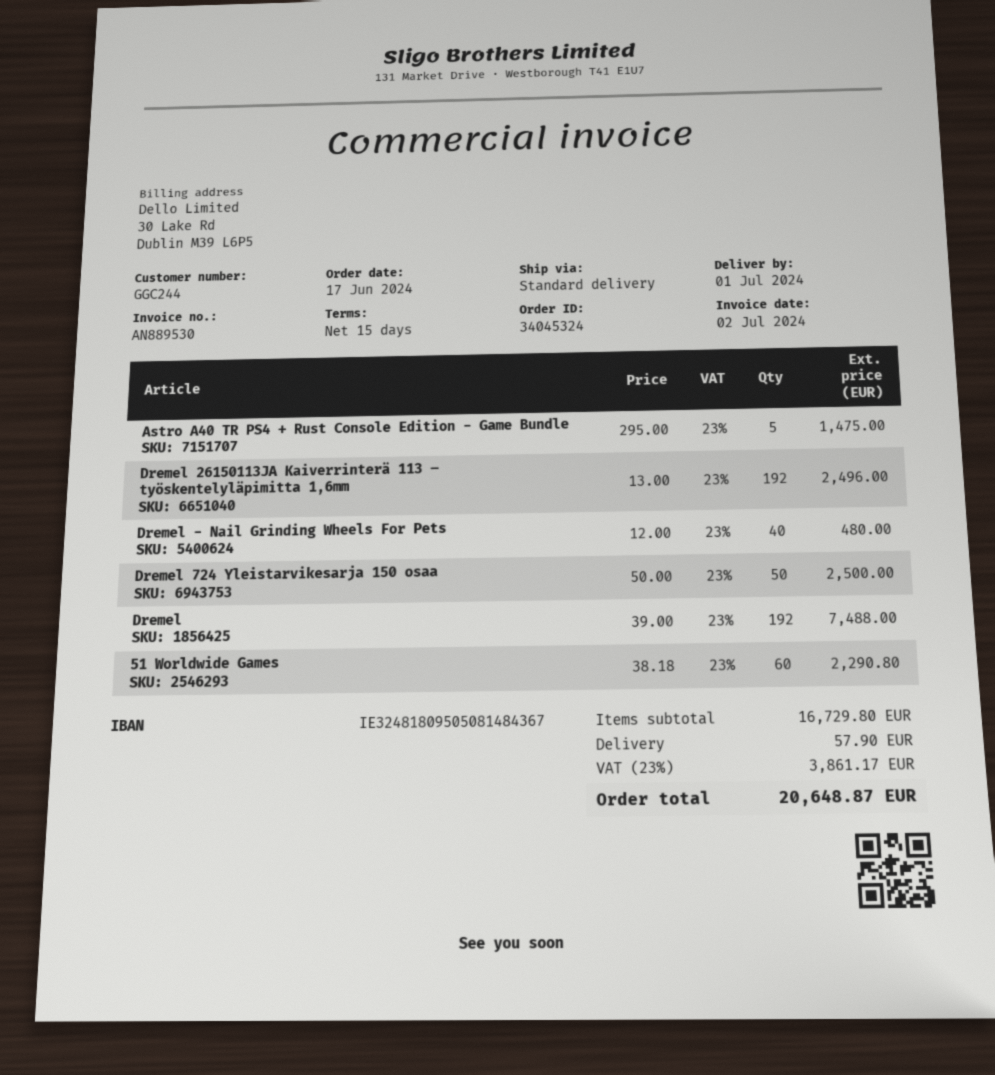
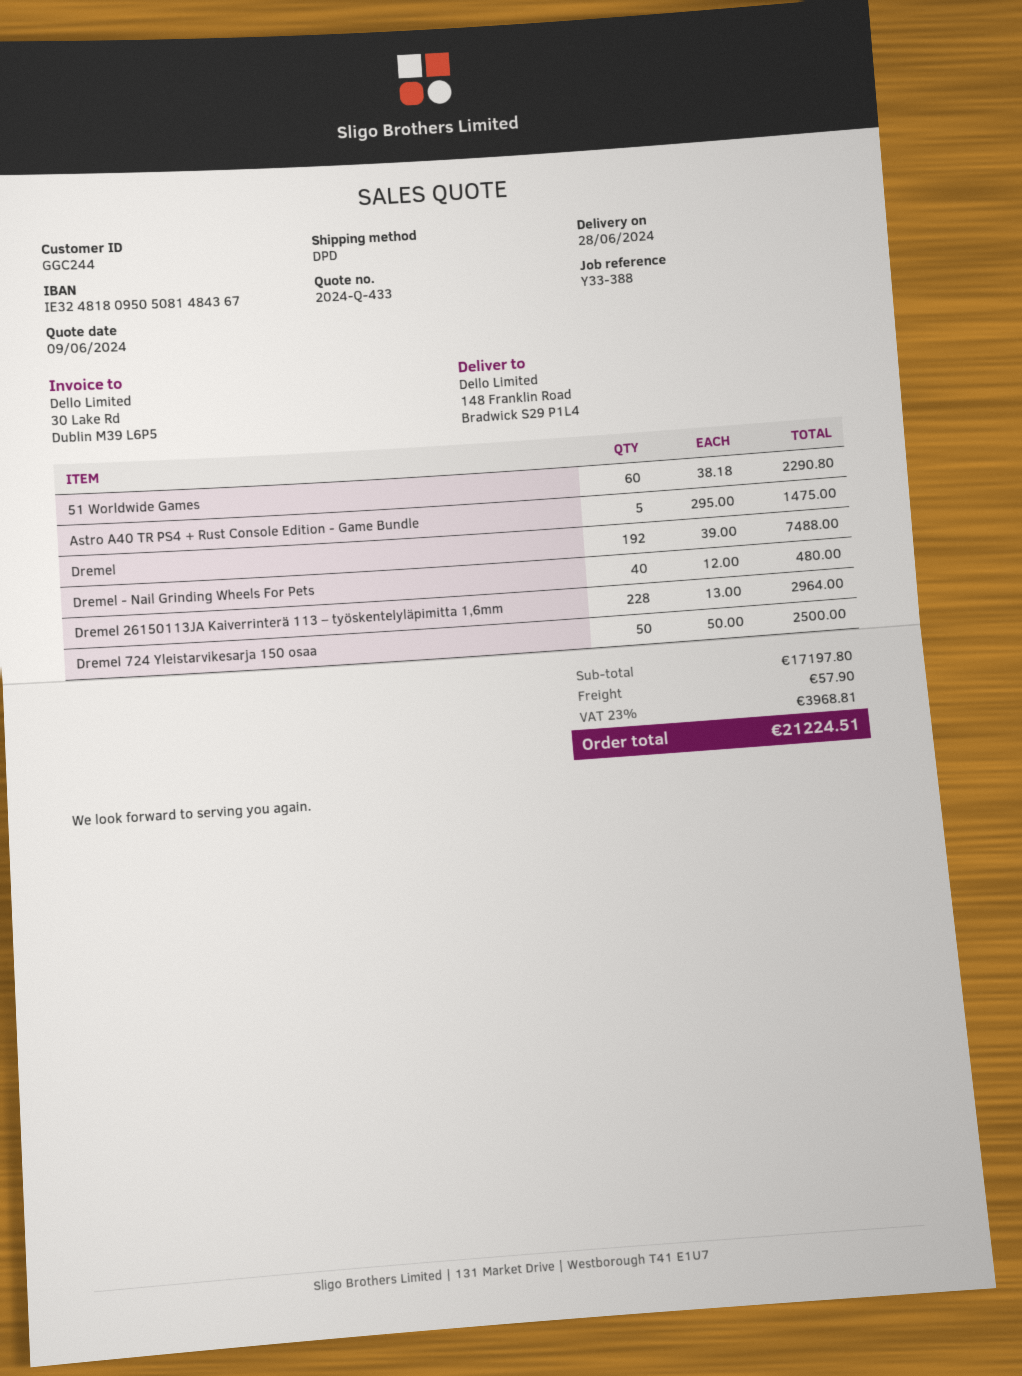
delivery date: 2024-07-01 -> 2024-06-28
shipping method: standard -> DPD
Dremel 26150113JA Kaiverrinterä 113 – työskentelyläpimitta 1,6mm: 192 x 13.00 = 2496.00 -> 228 x 13.00 = 2964.00
subtotal: 16729.80 -> 17197.80
tax: 23% = 3861.17 -> 23% = 3968.81
total: 20648.87 -> 21224.51

